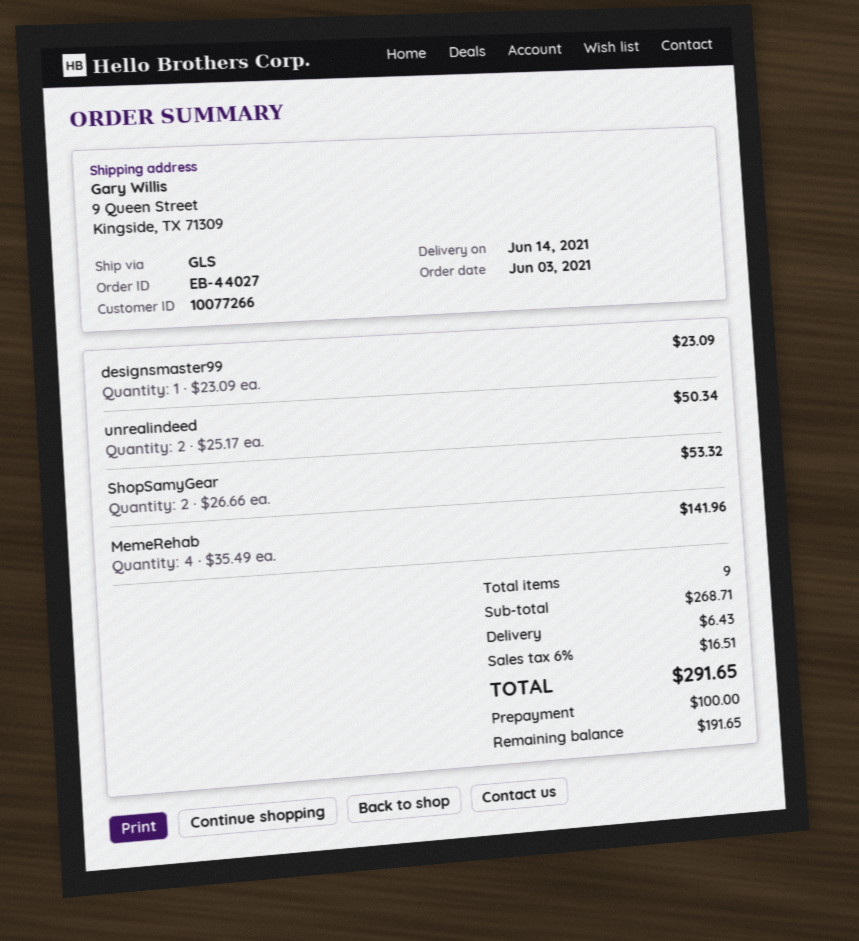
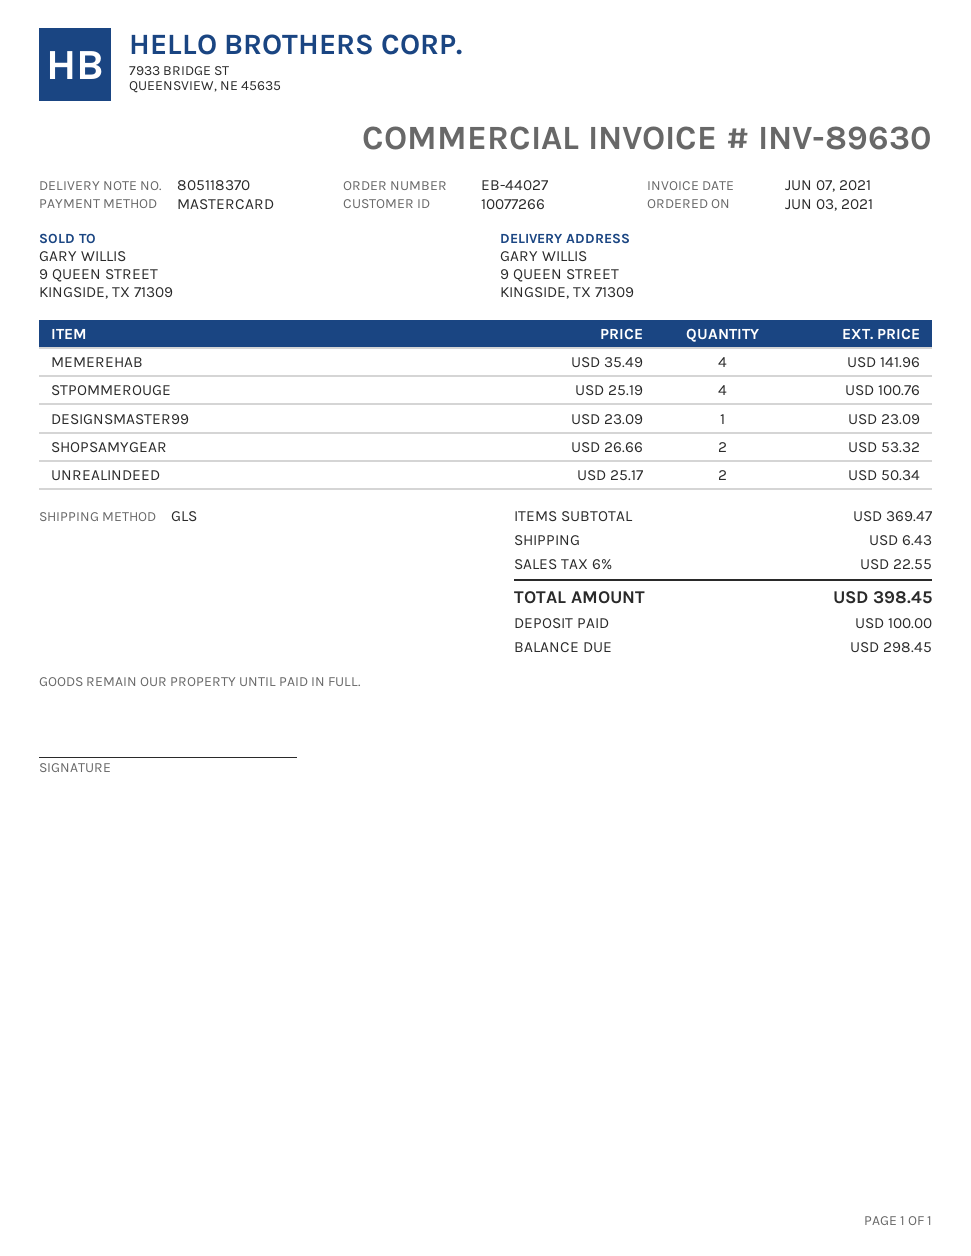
STPOMMEROUGE: none -> 4 x 25.19 = 100.76
subtotal: 268.71 -> 369.47
tax: 6% = 16.51 -> 6% = 22.55
total: 291.65 -> 398.45
balance: 191.65 -> 298.45

